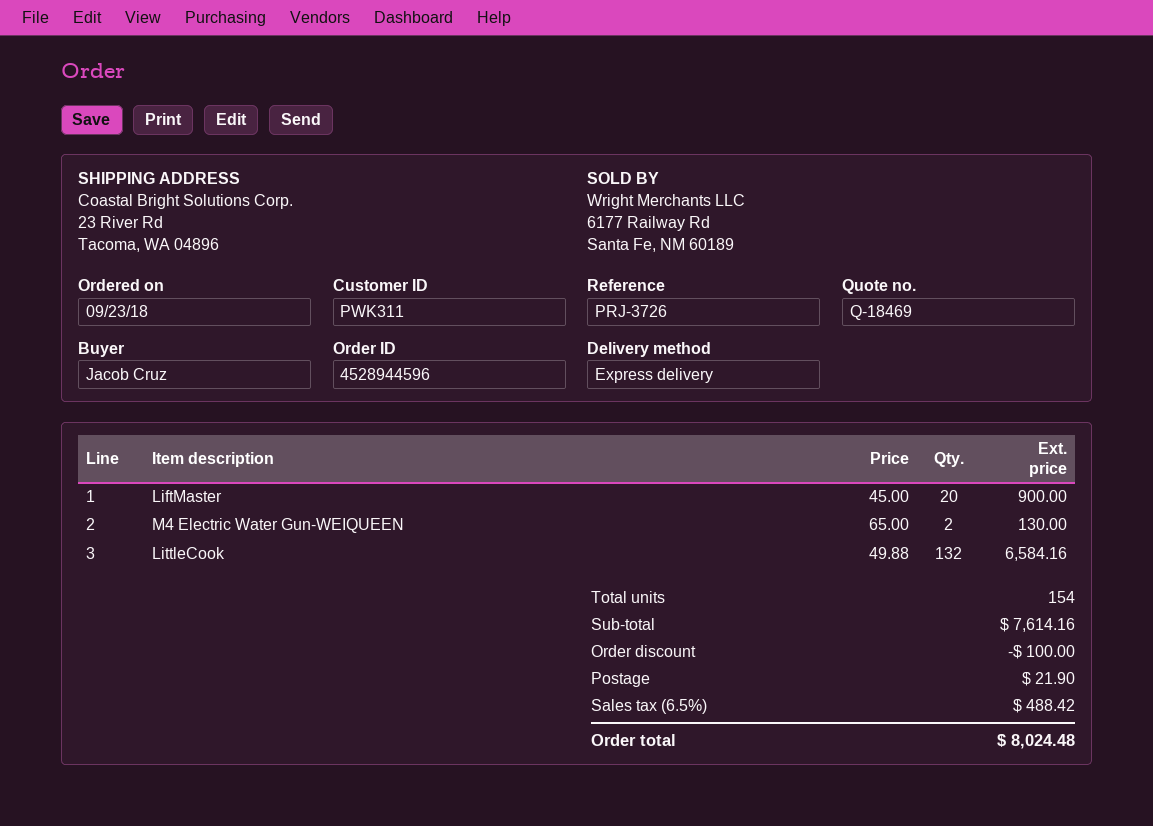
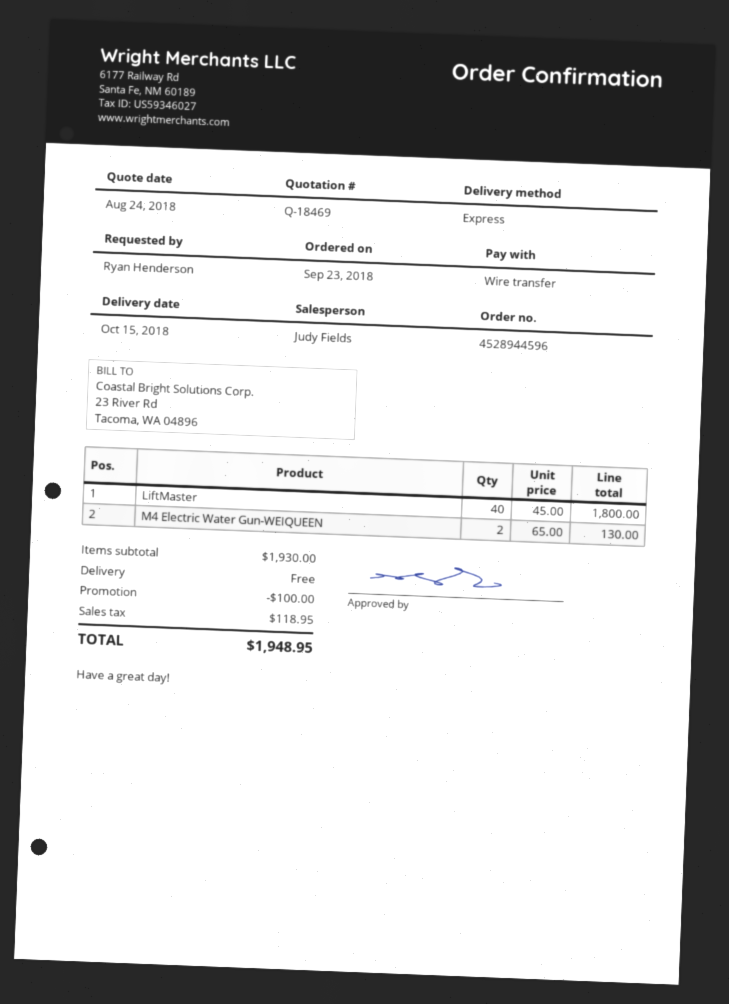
ordered by: Jacob Cruz -> Ryan Henderson
LiftMaster: 20 x 45.00 = 900.00 -> 40 x 45.00 = 1800.00
LittleCook: 132 x 49.88 = 6584.16 -> none
subtotal: 7614.16 -> 1930.00
shipping: 21.90 -> 0.00
tax: 488.42 -> 118.95
total: 8024.48 -> 1948.95

